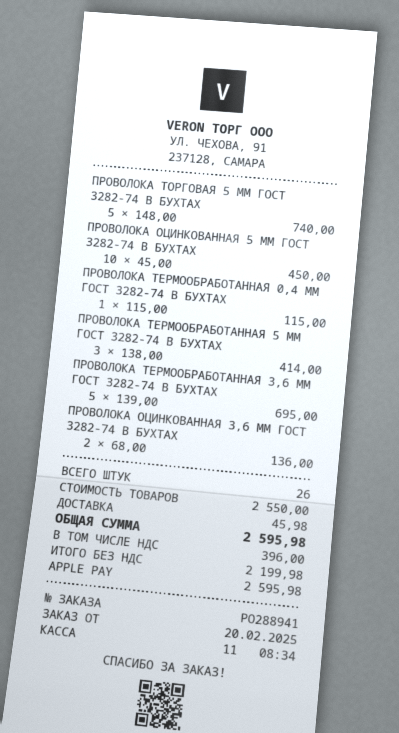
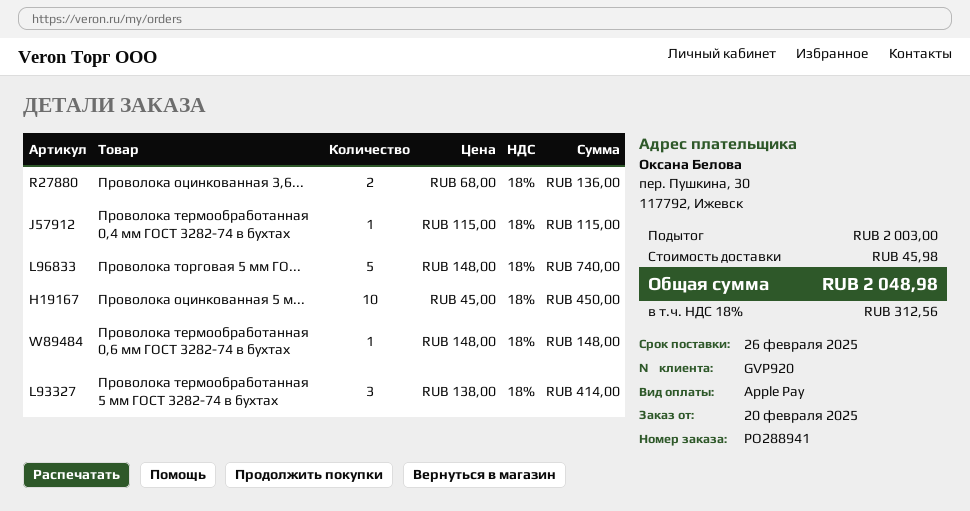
ПРОВОЛОКА ТЕРМООБРАБОТАННАЯ 3,6 ММ ГОСТ 3282-74 В БУХТАХ: 5 x 139.00 = 695.00 -> none
Проволока термообработанная 0,6 мм ГОСТ 3282-74 в бухтах: none -> 1 x 148.00 = 148.00
subtotal: 2550.00 -> 2003.00
tax: 396.00 -> 312.56
total: 2595.98 -> 2048.98

